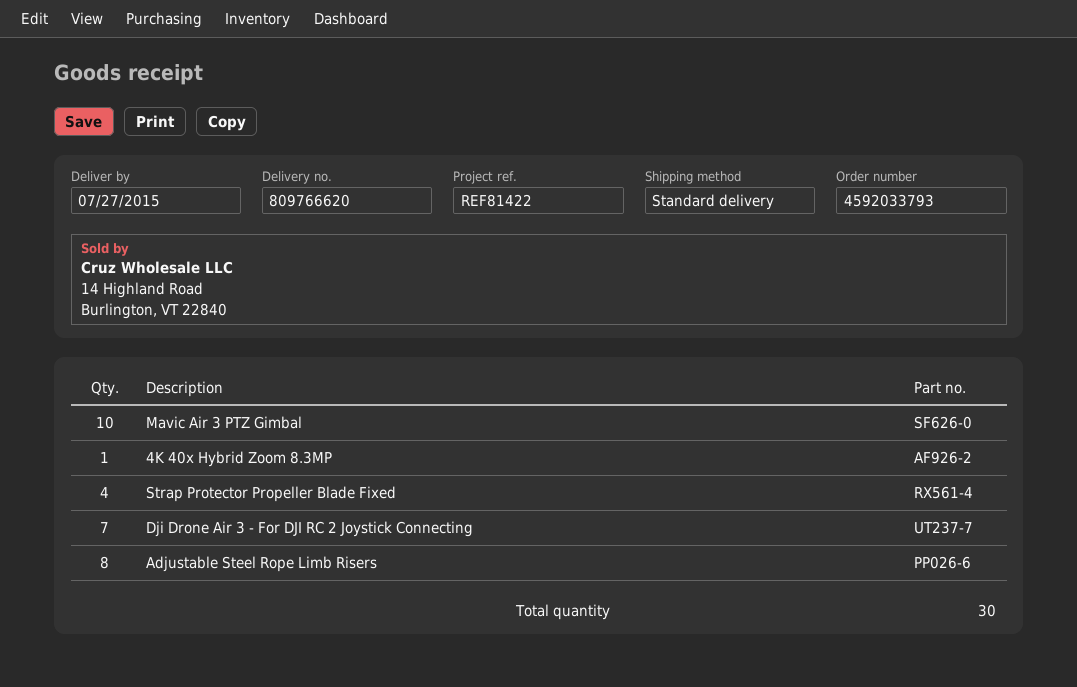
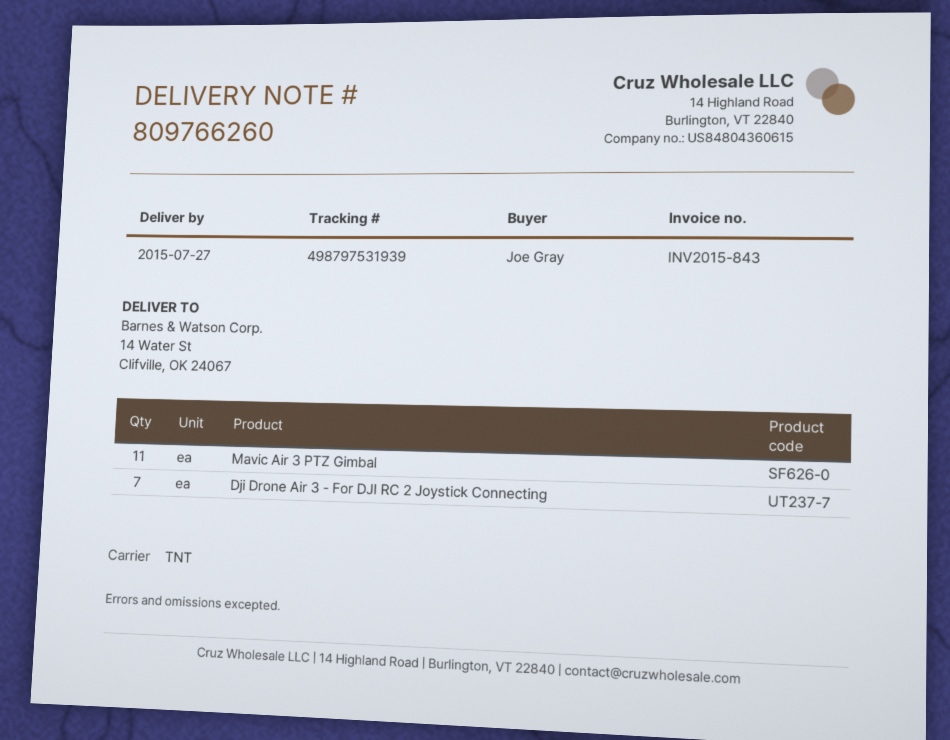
delivery note number: 809766620 -> 809766260
shipping method: standard -> TNT
Mavic Air 3 PTZ Gimbal: 10 -> 11
4K 40x Hybrid Zoom 8.3MP: 1 -> none
Strap Protector Propeller Blade Fixed: 4 -> none
Adjustable Steel Rope Limb Risers: 8 -> none

